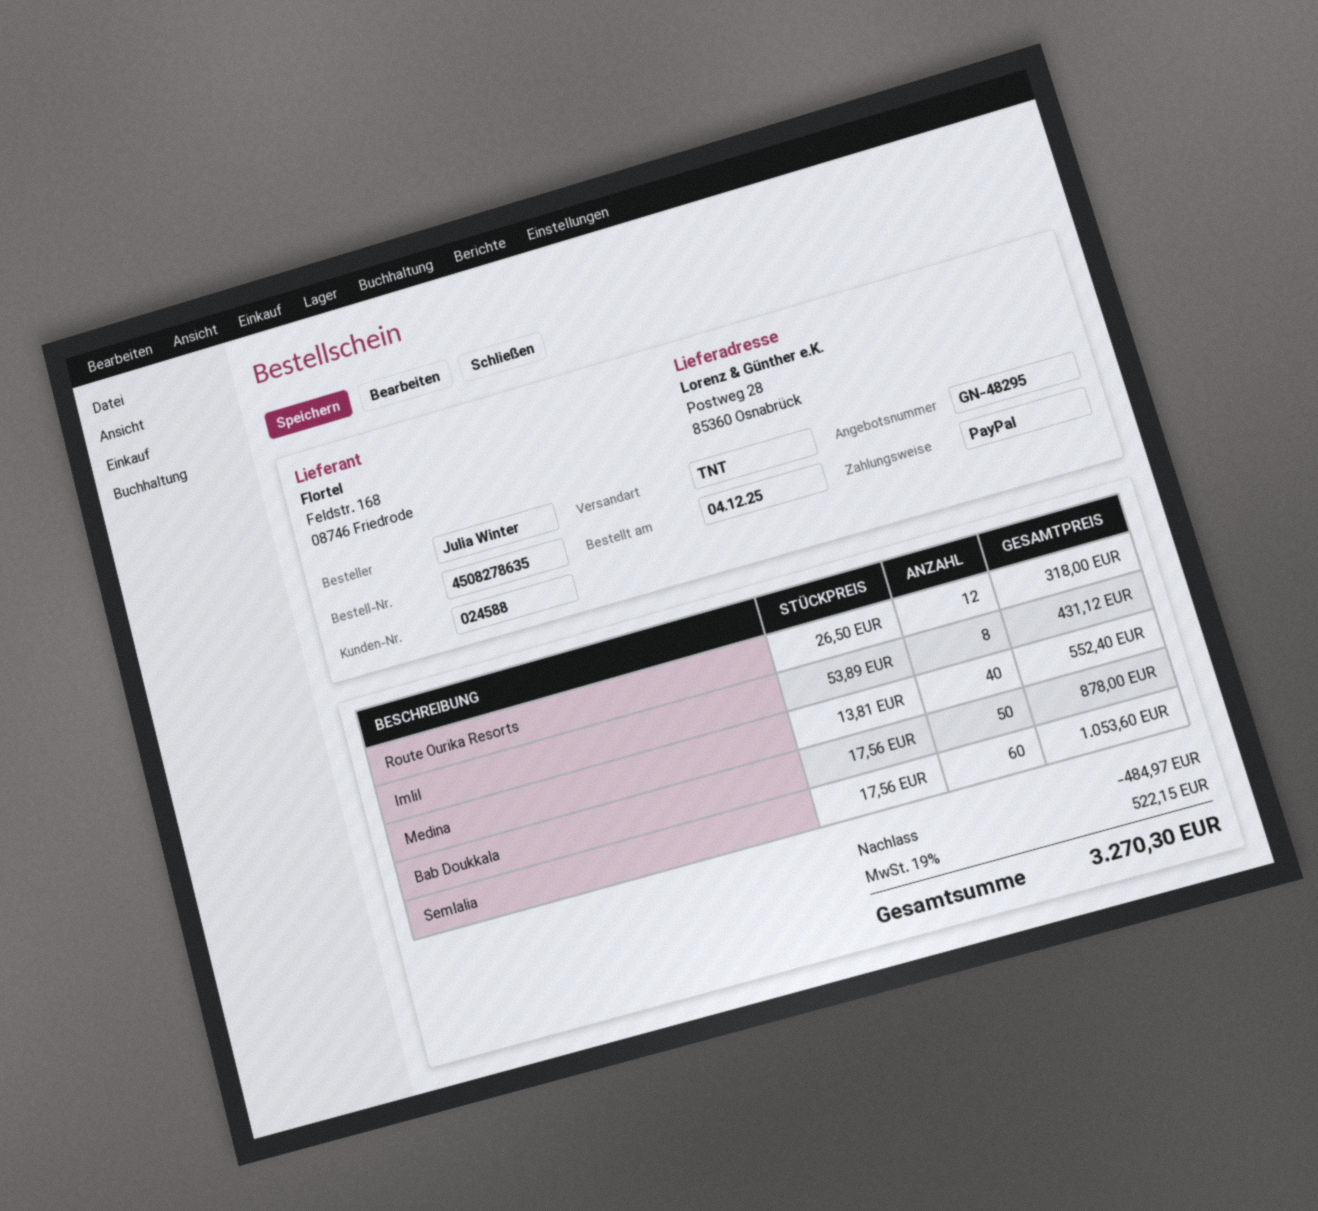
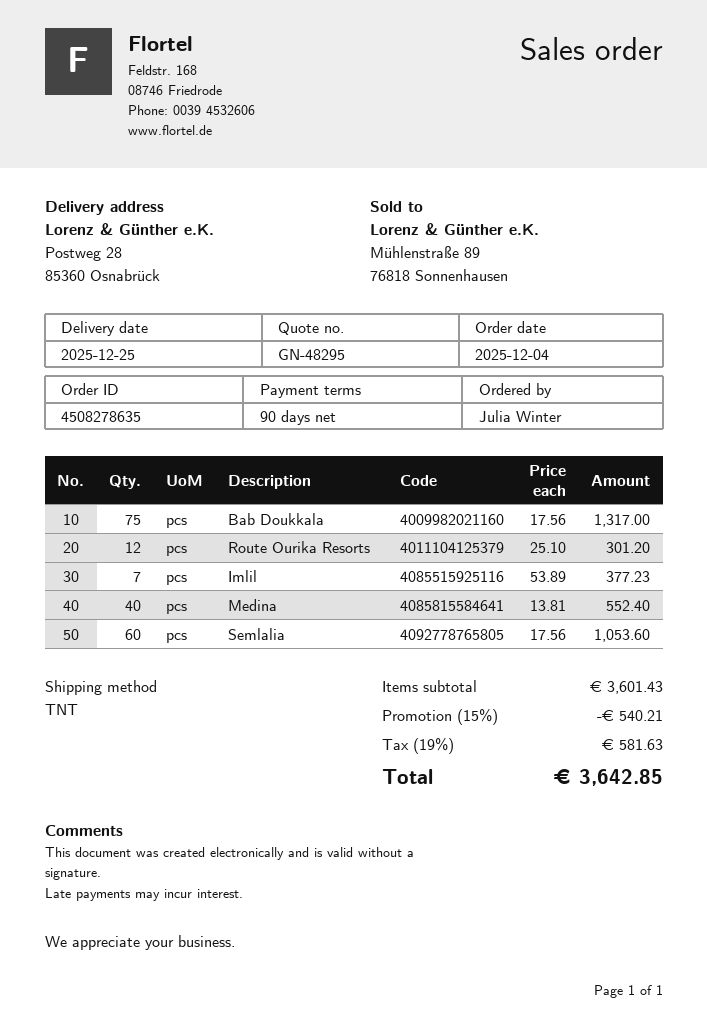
Route Ourika Resorts: 12 x 26.50 = 318.00 -> 12 x 25.10 = 301.20
Imlil: 8 x 53.89 = 431.12 -> 7 x 53.89 = 377.23
Bab Doukkala: 50 x 17.56 = 878.00 -> 75 x 17.56 = 1317.00
discount: 484.97 -> 540.21
tax: 19% = 522.15 -> 19% = 581.63
total: 3270.30 -> 3642.85

